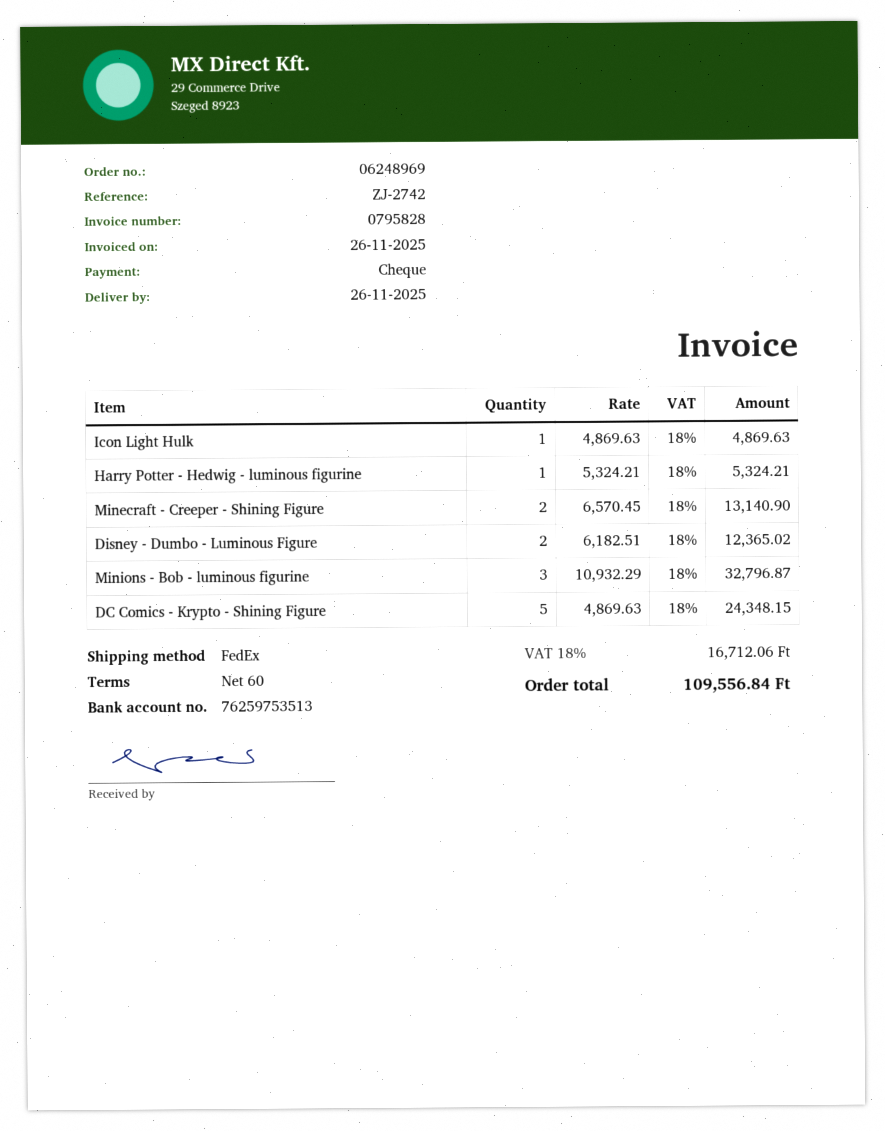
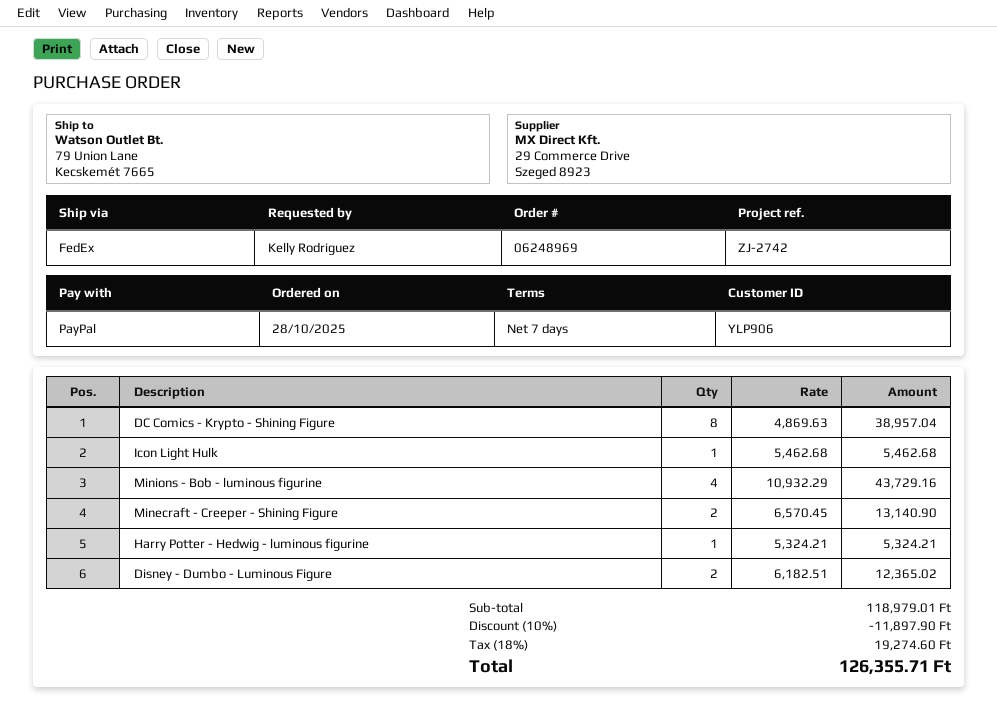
payment terms: 60 days -> 7 days
payment method: cheque -> PayPal
Icon Light Hulk: 1 x 4869.63 = 4869.63 -> 1 x 5462.68 = 5462.68
Minions - Bob - luminous figurine: 3 x 10932.29 = 32796.87 -> 4 x 10932.29 = 43729.16
DC Comics - Krypto - Shining Figure: 5 x 4869.63 = 24348.15 -> 8 x 4869.63 = 38957.04
discount: none -> 10% = 11897.90
tax: 18% = 16712.06 -> 18% = 19274.60
total: 109556.84 -> 126355.71

